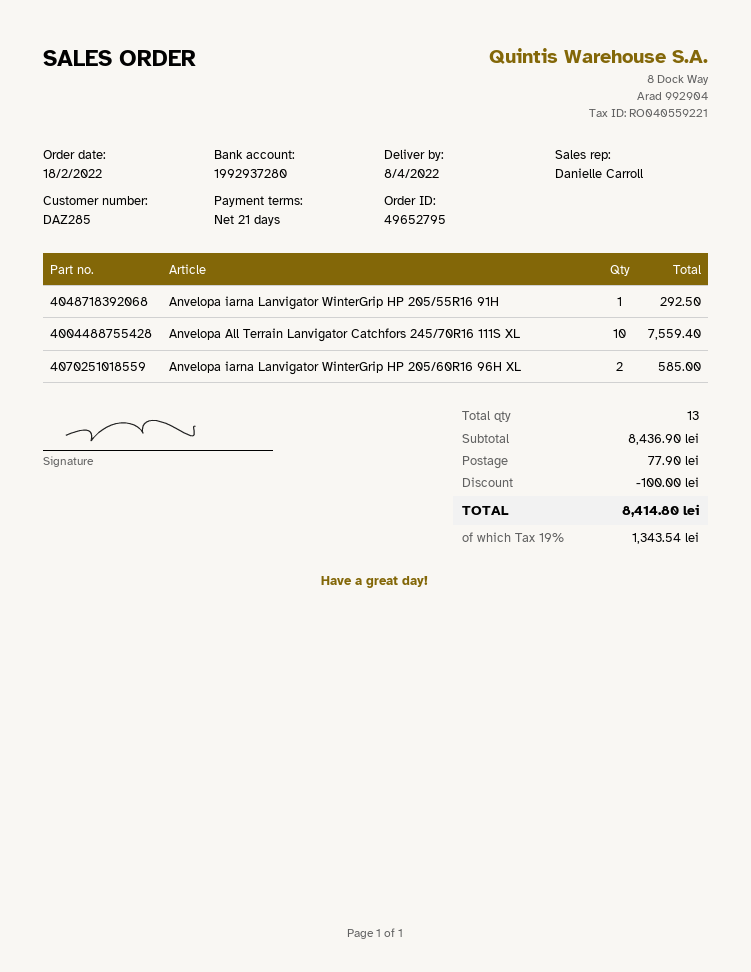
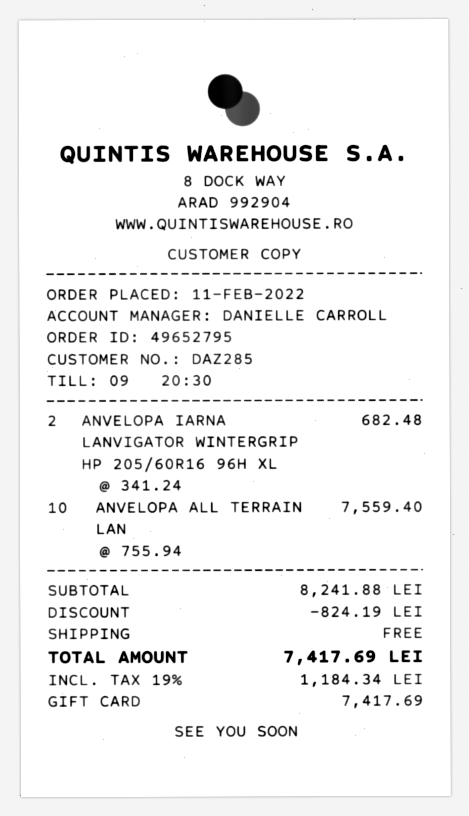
order date: 2022-02-18 -> 2022-02-11
Anvelopa iarna Lanvigator WinterGrip HP 205/55R16 91H: 1 for 292.50 -> none
Anvelopa iarna Lanvigator WinterGrip HP 205/60R16 96H XL: 2 for 585.00 -> 2 for 682.48
subtotal: 8436.90 -> 8241.88
discount: 100.00 -> 824.19
shipping: 77.90 -> 0.00
tax: 19% = 1343.54 -> 19% = 1184.34
total: 8414.80 -> 7417.69

